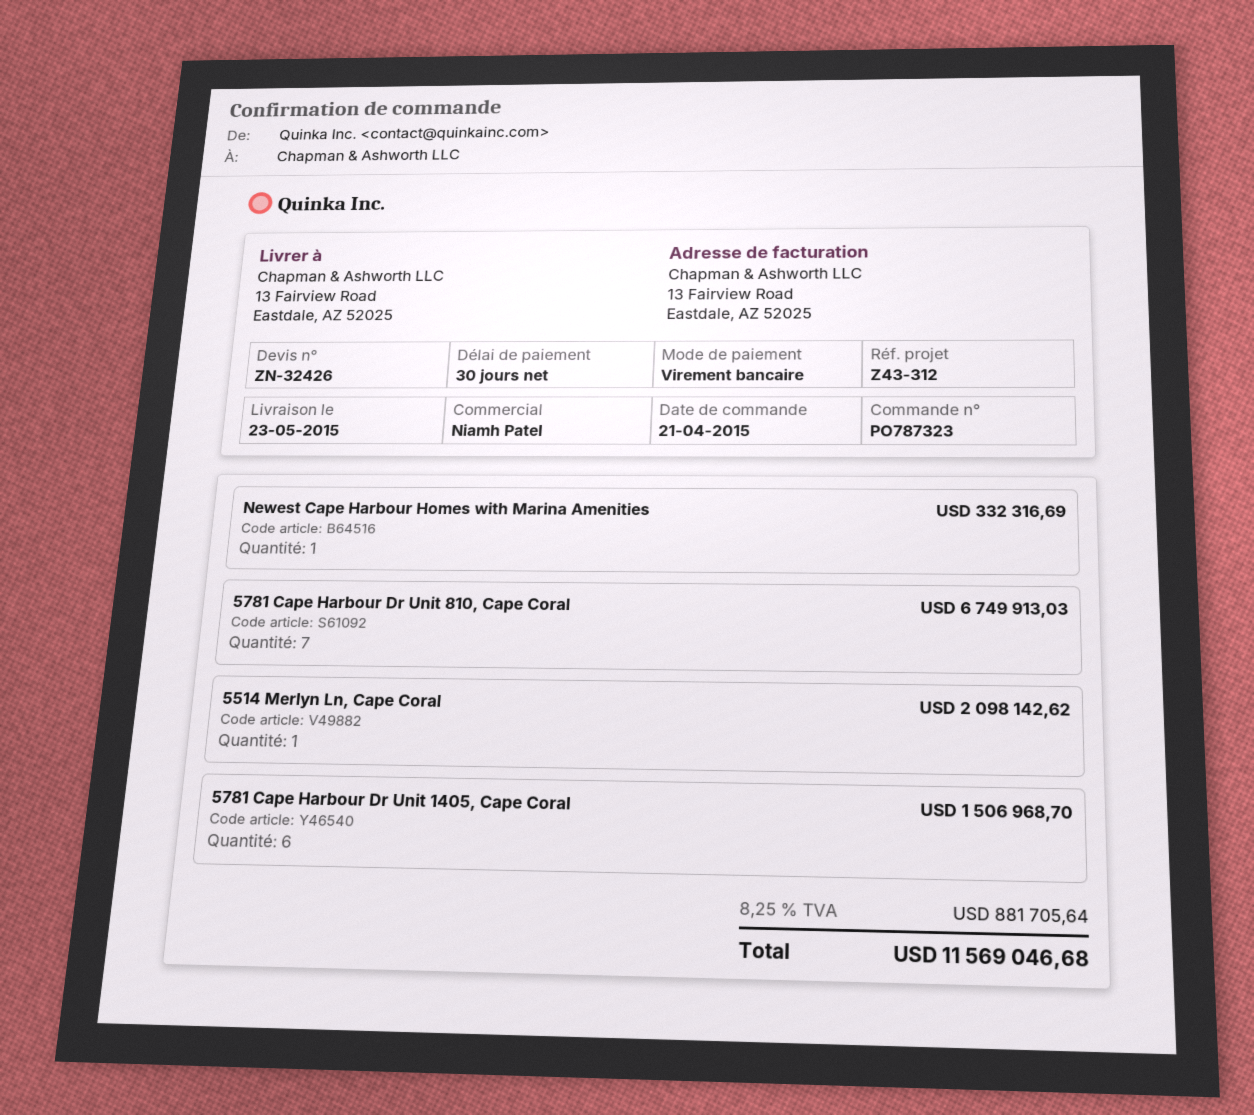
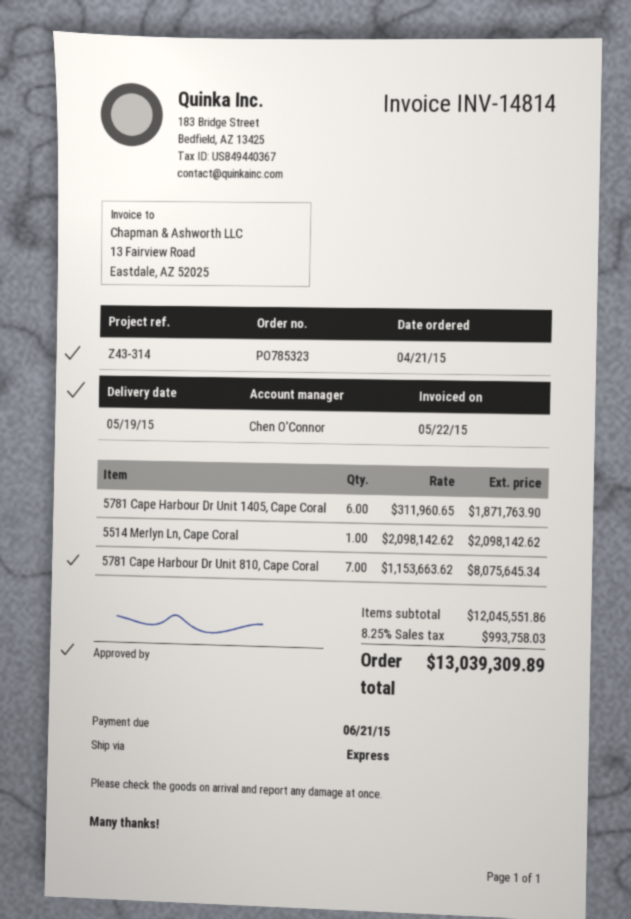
order number: PO787323 -> PO785323
delivery date: 2015-05-23 -> 2015-05-19
reference: Z43-312 -> Z43-314
sales rep: Niamh Patel -> Chen O'Connor
Newest Cape Harbour Homes with Marina Amenities: 1 for 332316.69 -> none
5781 Cape Harbour Dr Unit 810, Cape Coral: 7 for 6749913.03 -> 7 for 8075645.34
5781 Cape Harbour Dr Unit 1405, Cape Coral: 6 for 1506968.70 -> 6 for 1871763.90
tax: 8.25% = 881705.64 -> 8.25% = 993758.03
total: 11569046.68 -> 13039309.89

